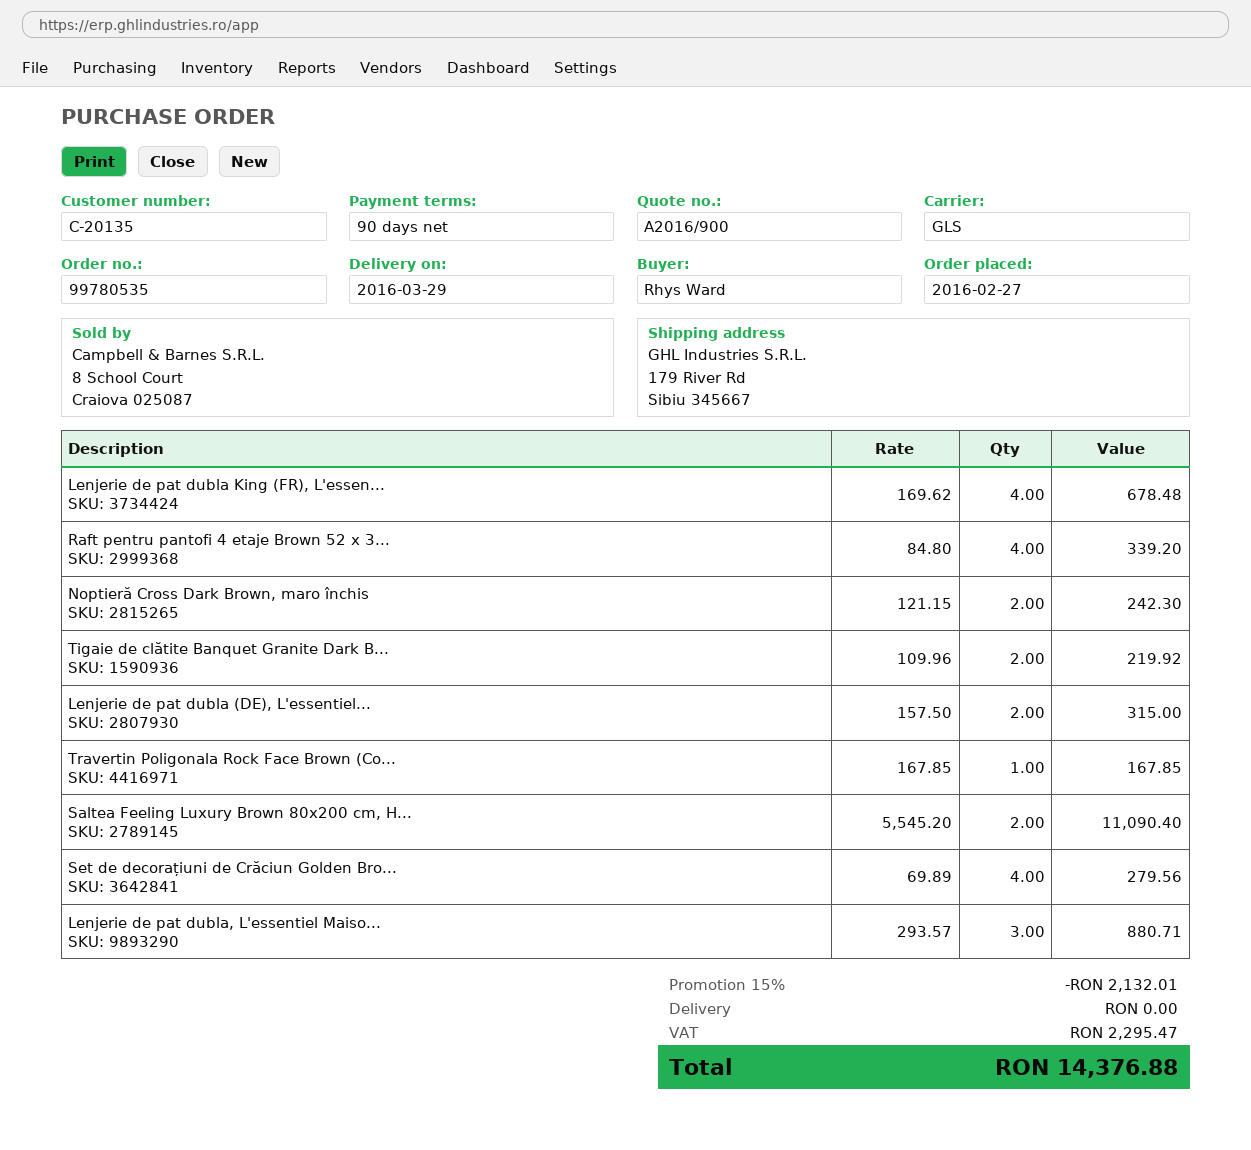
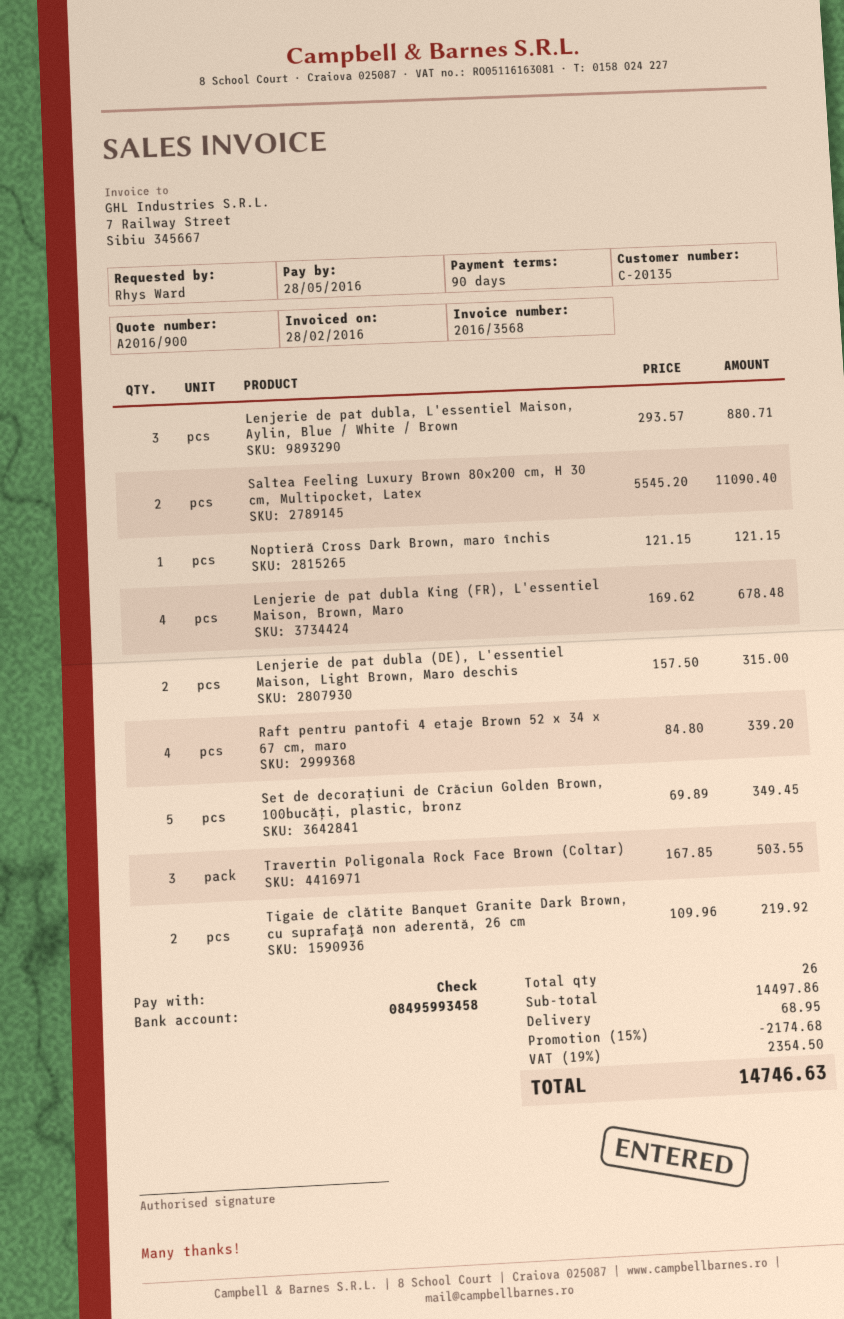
Noptieră Cross Dark Brown, maro închis: 2 x 121.15 = 242.30 -> 1 x 121.15 = 121.15
Travertin Poligonala Rock Face Brown (Co...: 1 x 167.85 = 167.85 -> 3 x 167.85 = 503.55
Set de decorațiuni de Crăciun Golden Bro...: 4 x 69.89 = 279.56 -> 5 x 69.89 = 349.45
discount: 15% = 2132.01 -> 15% = 2174.68
shipping: 0.00 -> 68.95
tax: 2295.47 -> 2354.50
total: 14376.88 -> 14746.63

